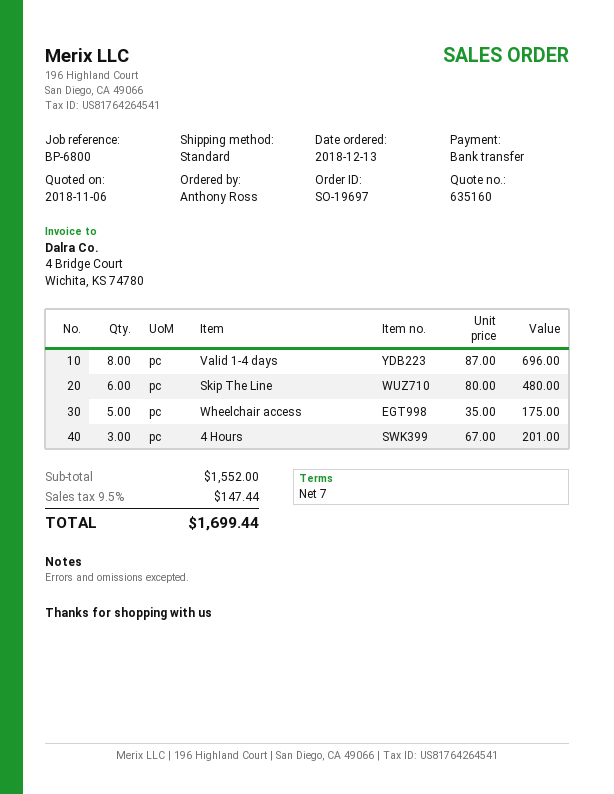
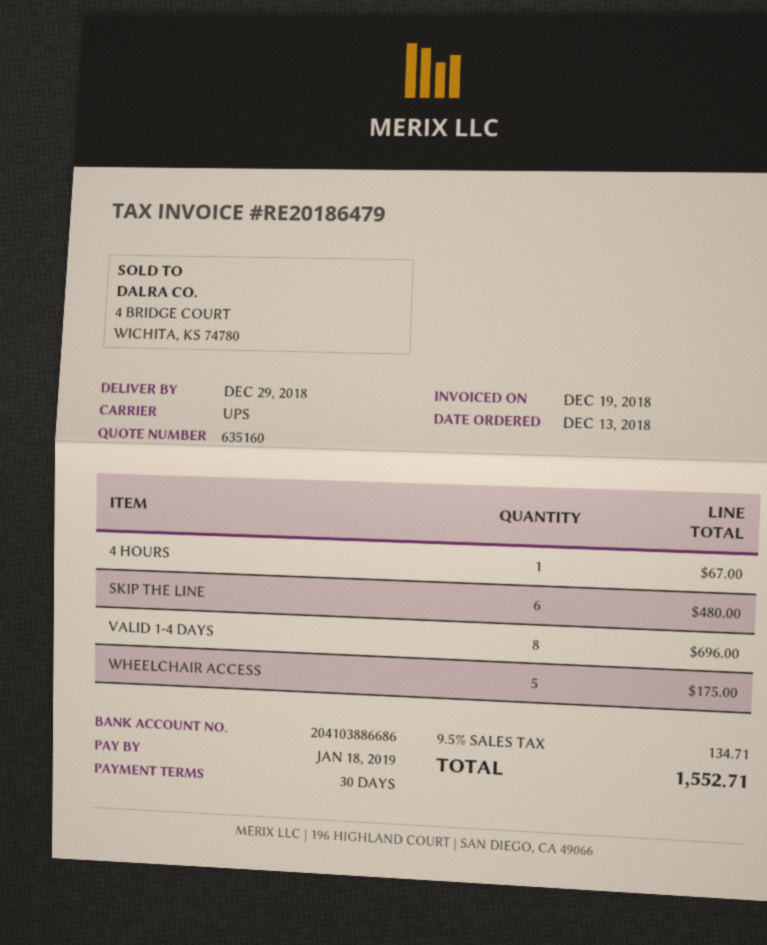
payment terms: 7 days -> 30 days
shipping method: standard -> UPS
4 Hours: 3 for 201.00 -> 1 for 67.00
tax: 9.5% = 147.44 -> 9.5% = 134.71
total: 1699.44 -> 1552.71

